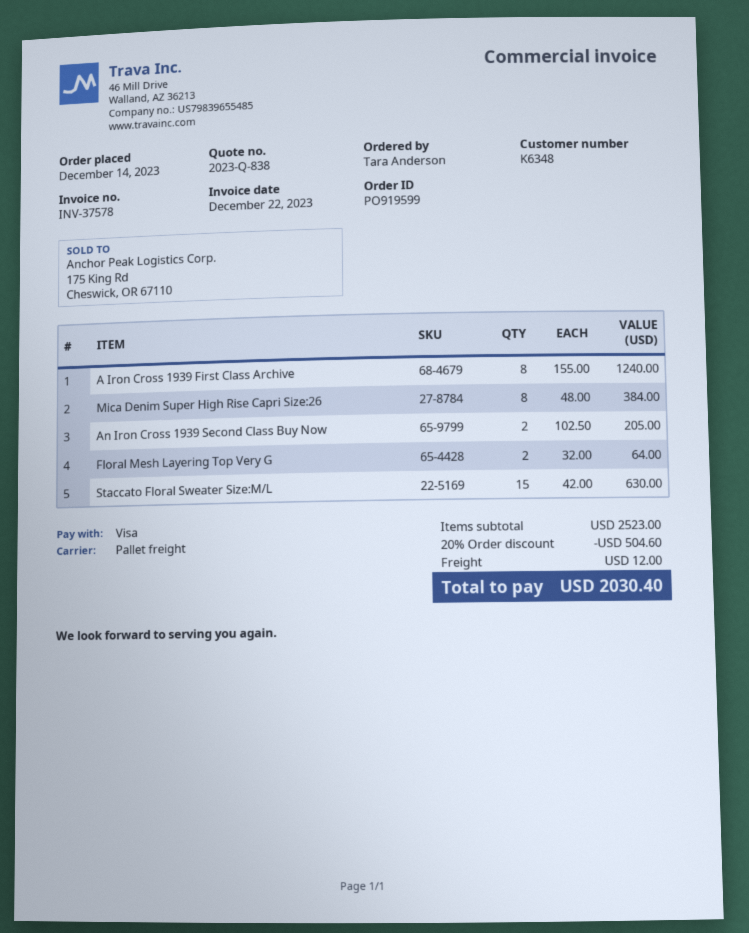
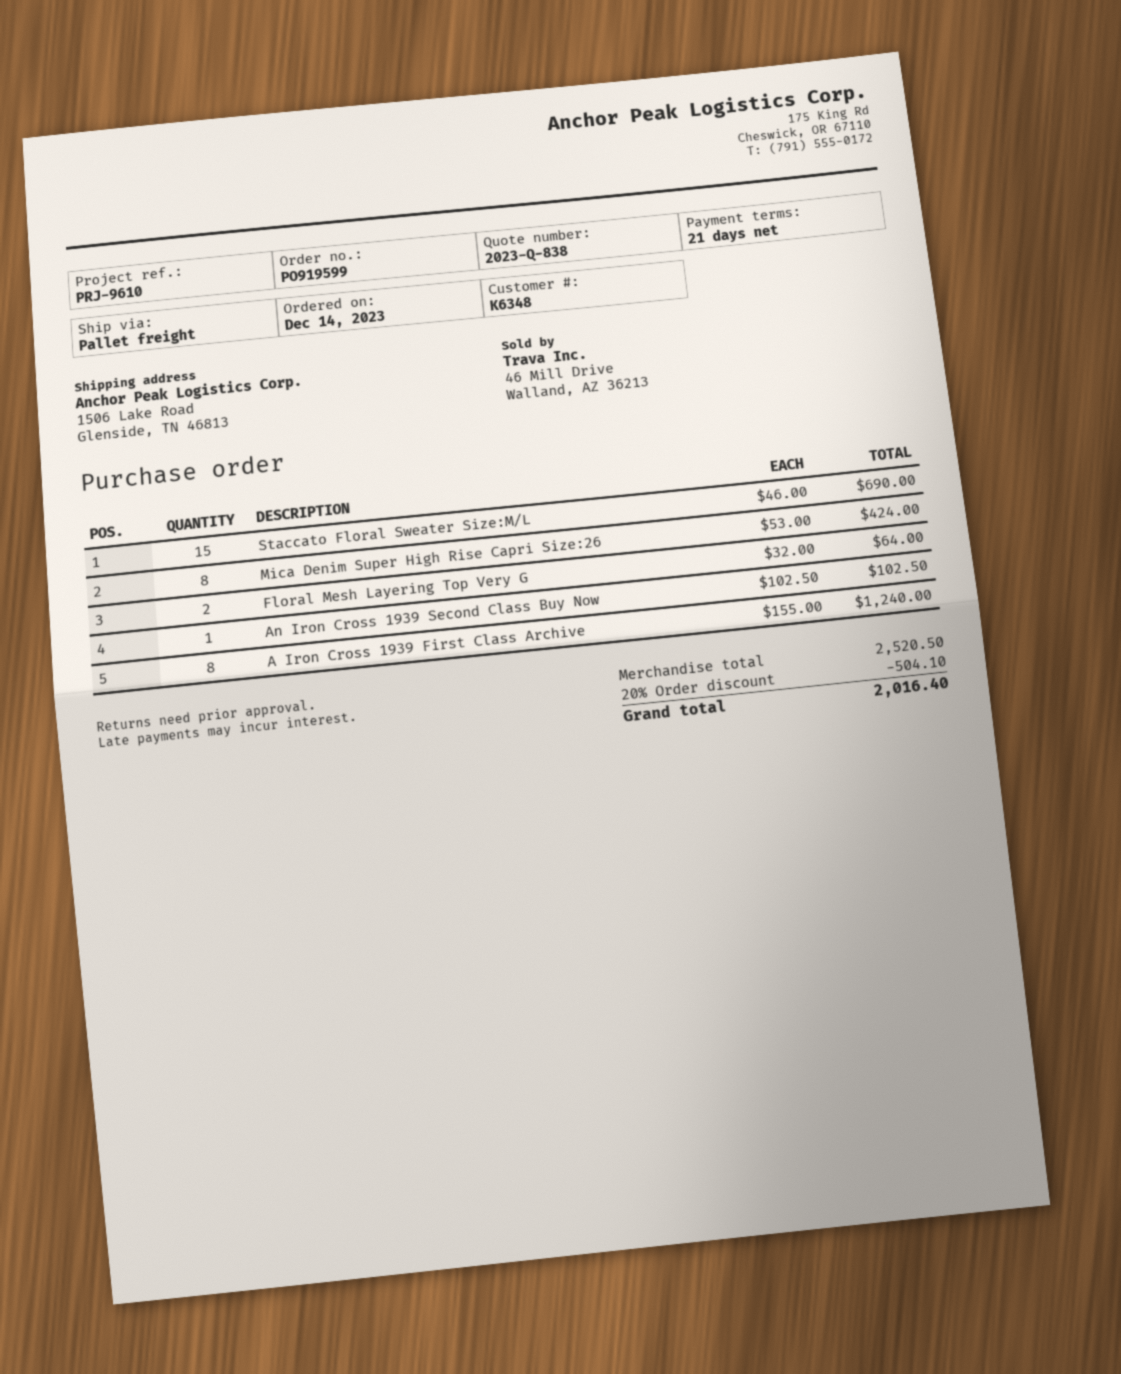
Mica Denim Super High Rise Capri Size:26: 8 x 48.00 = 384.00 -> 8 x 53.00 = 424.00
An Iron Cross 1939 Second Class Buy Now: 2 x 102.50 = 205.00 -> 1 x 102.50 = 102.50
Staccato Floral Sweater Size:M/L: 15 x 42.00 = 630.00 -> 15 x 46.00 = 690.00
subtotal: 2523.00 -> 2520.50
discount: 20% = 504.60 -> 20% = 504.10
shipping: 12.00 -> none
total: 2030.40 -> 2016.40

